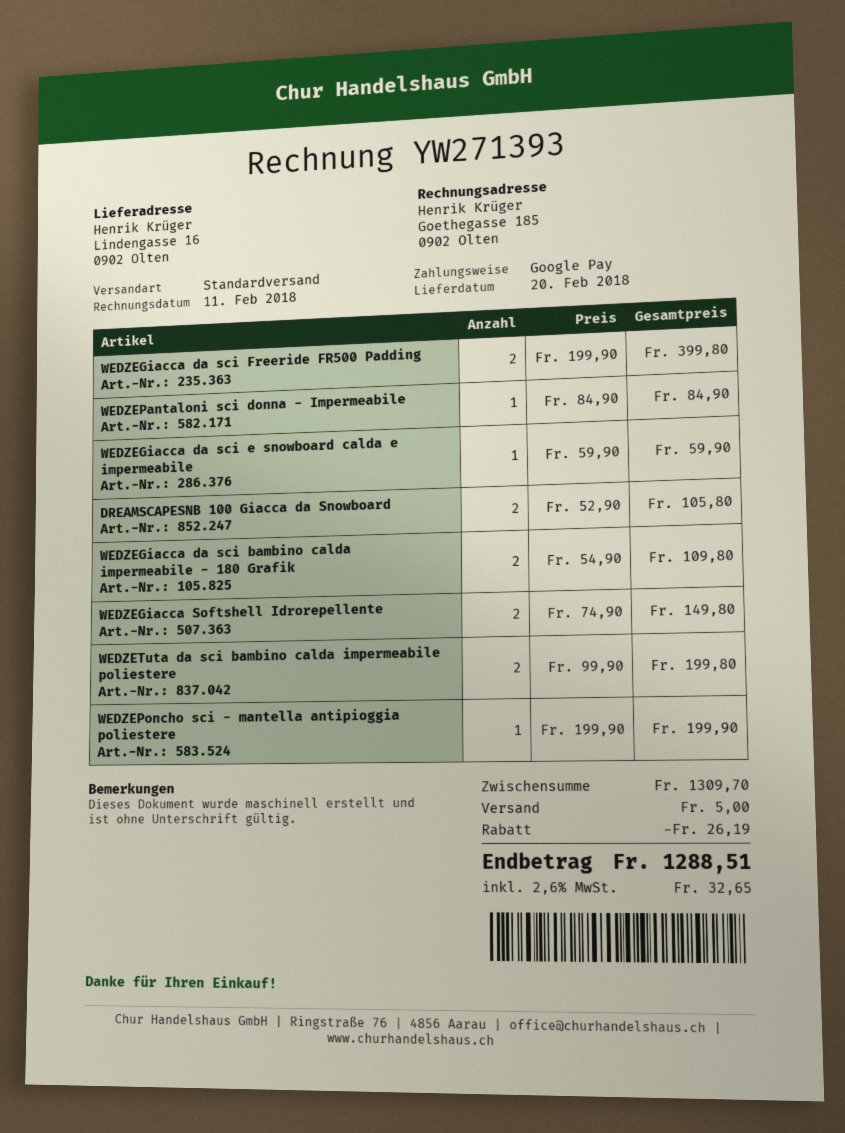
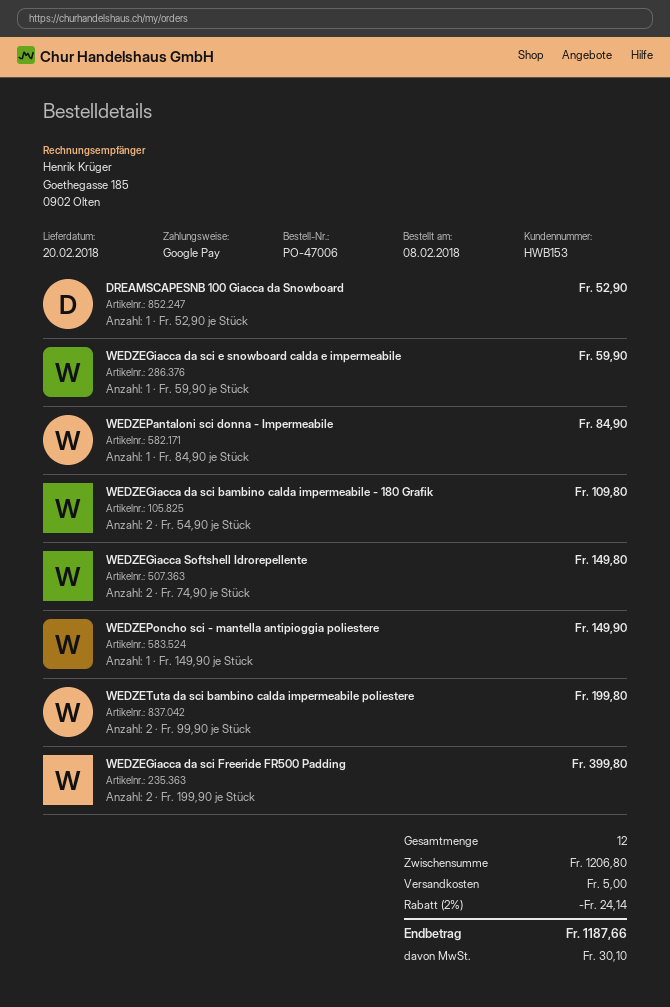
DREAMSCAPESNB 100 Giacca da Snowboard: 2 x 52.90 = 105.80 -> 1 x 52.90 = 52.90
WEDZEPoncho sci - mantella antipioggia poliestere: 1 x 199.90 = 199.90 -> 1 x 149.90 = 149.90
subtotal: 1309.70 -> 1206.80
discount: 26.19 -> 24.14
tax: 32.65 -> 30.10
total: 1288.51 -> 1187.66

